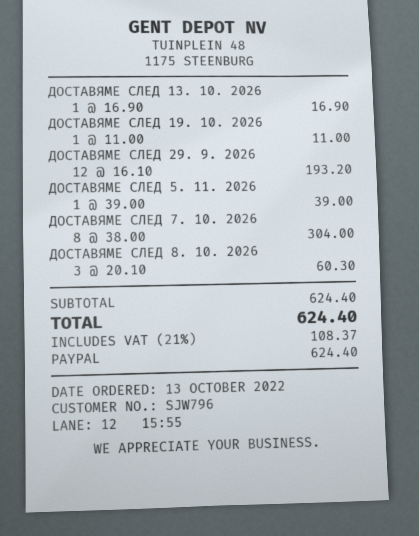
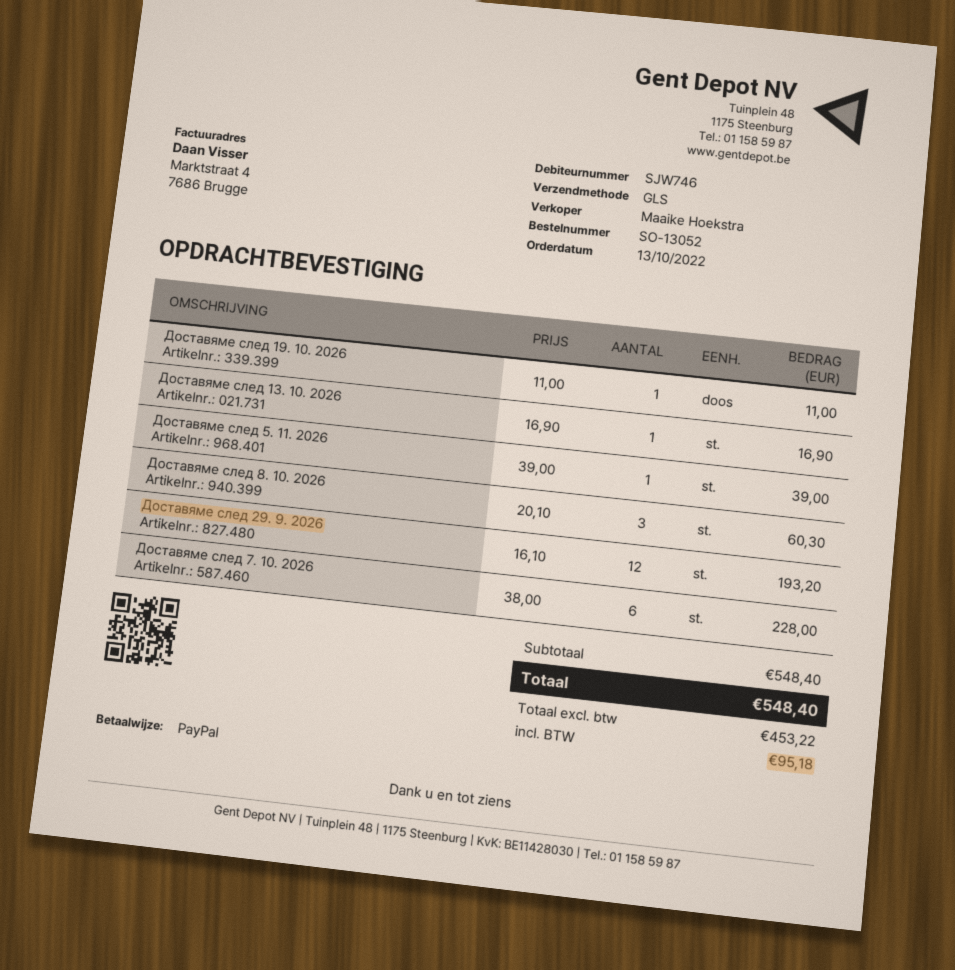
customer number: SJW796 -> SJW746
ДОСТАВЯМЕ СЛЕД 7. 10. 2026: 8 x 38.00 = 304.00 -> 6 x 38.00 = 228.00
subtotal: 624.40 -> 548.40
tax: 108.37 -> 95.18
total: 624.40 -> 548.40

